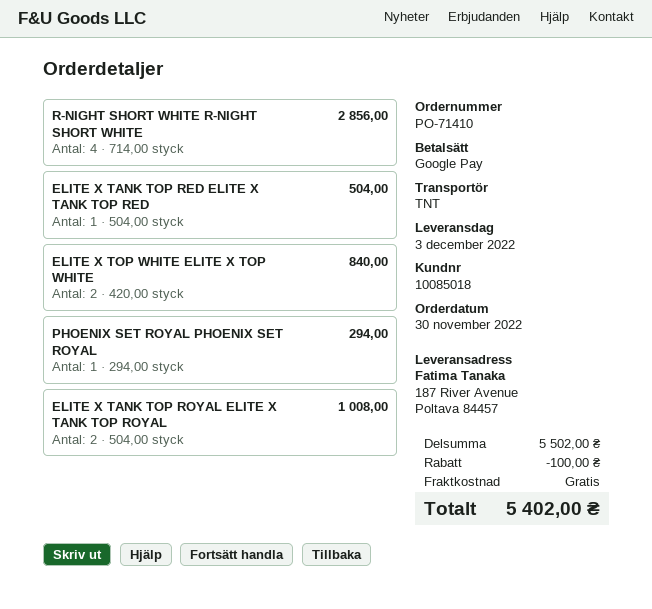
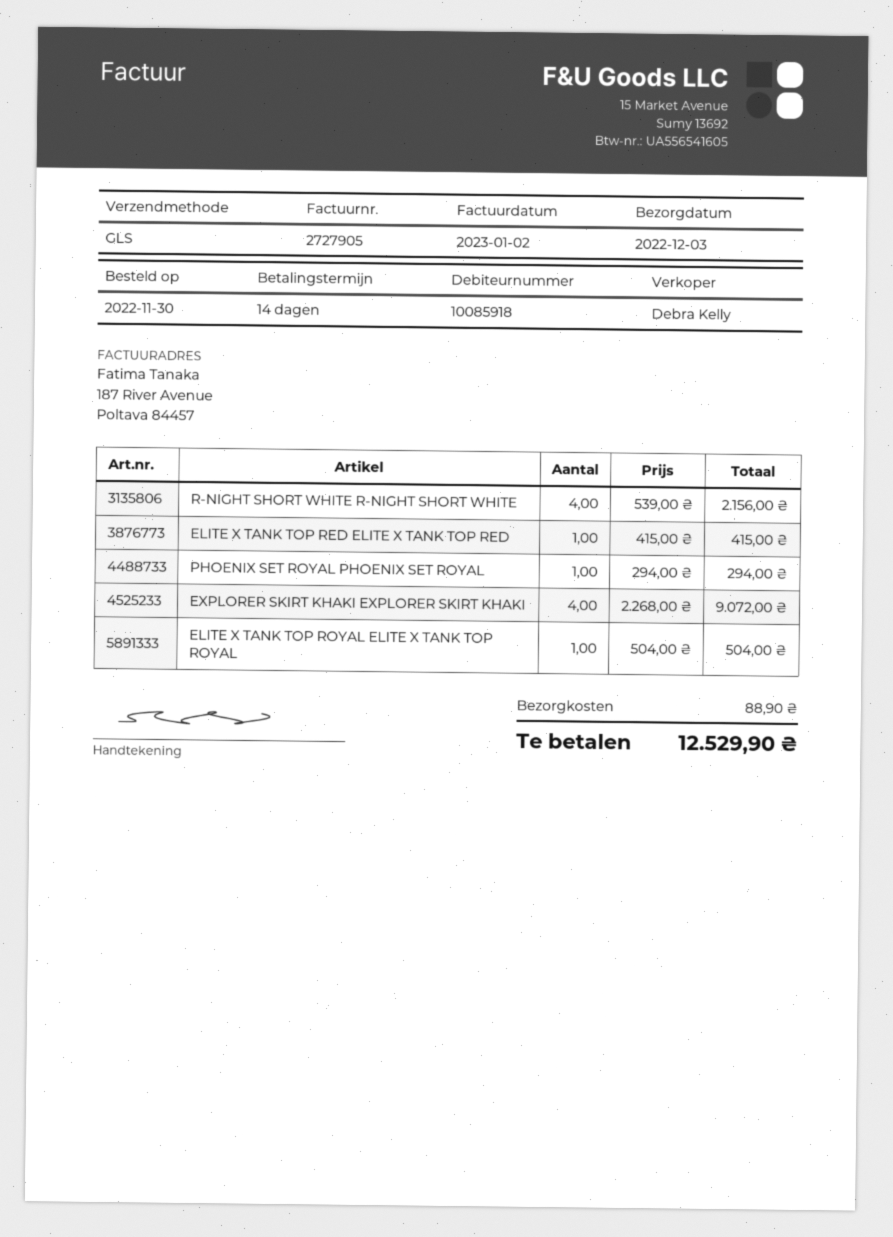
customer number: 10085018 -> 10085918
shipping method: TNT -> GLS
R-NIGHT SHORT WHITE R-NIGHT SHORT WHITE: 4 x 714.00 = 2856.00 -> 4 x 539.00 = 2156.00
ELITE X TANK TOP RED ELITE X TANK TOP RED: 1 x 504.00 = 504.00 -> 1 x 415.00 = 415.00
ELITE X TOP WHITE ELITE X TOP WHITE: 2 x 420.00 = 840.00 -> none
ELITE X TANK TOP ROYAL ELITE X TANK TOP ROYAL: 2 x 504.00 = 1008.00 -> 1 x 504.00 = 504.00
EXPLORER SKIRT KHAKI EXPLORER SKIRT KHAKI: none -> 4 x 2268.00 = 9072.00
discount: 100.00 -> none
shipping: 0.00 -> 88.90
total: 5402.00 -> 12529.90

